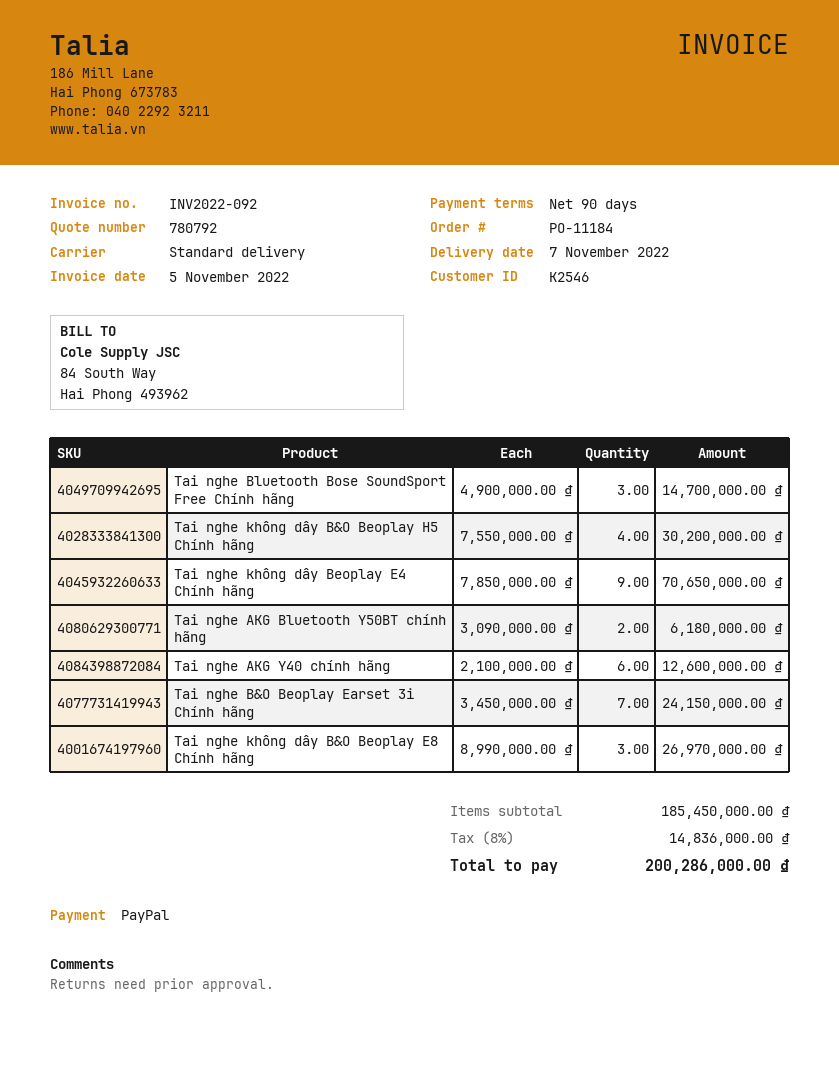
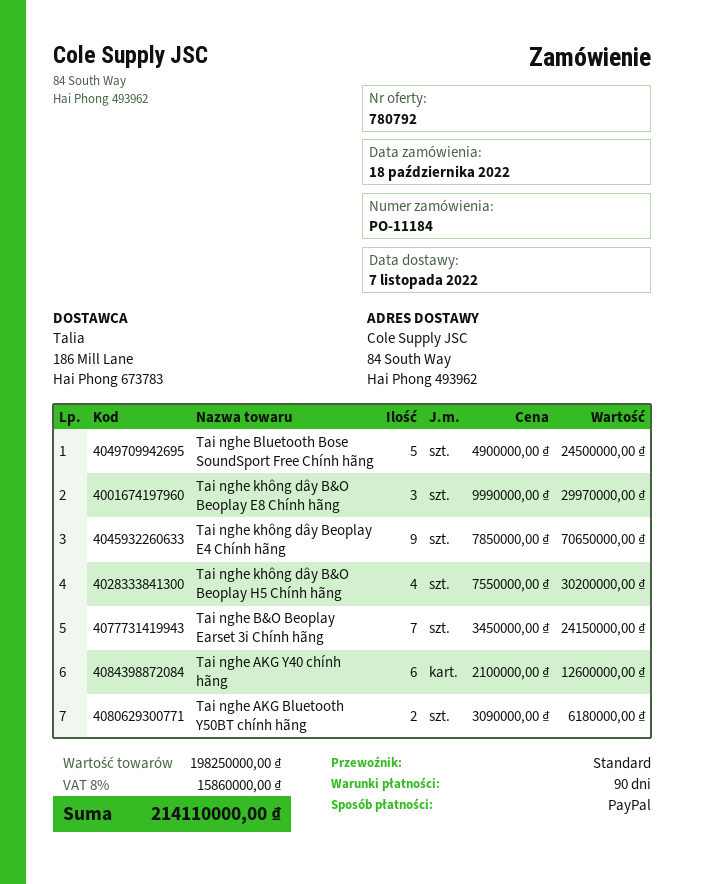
Tai nghe Bluetooth Bose SoundSport Free Chính hãng: 3 x 4900000.00 = 14700000.00 -> 5 x 4900000.00 = 24500000.00
Tai nghe không dây B&O Beoplay E8 Chính hãng: 3 x 8990000.00 = 26970000.00 -> 3 x 9990000.00 = 29970000.00
subtotal: 185450000.00 -> 198250000.00
tax: 8% = 14836000.00 -> 8% = 15860000.00
total: 200286000.00 -> 214110000.00

